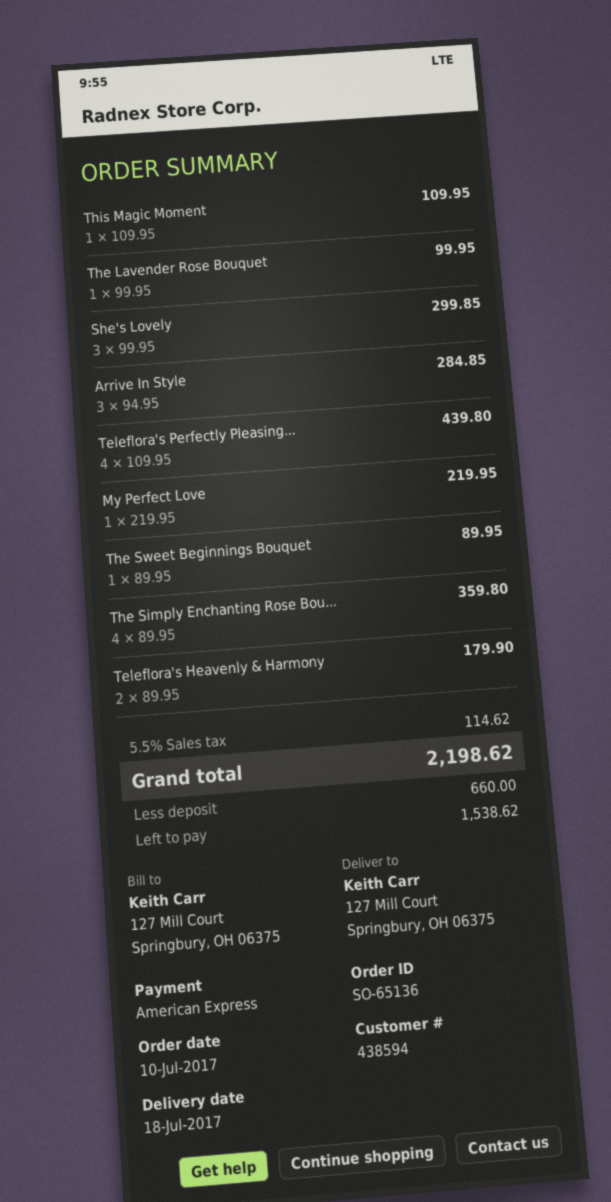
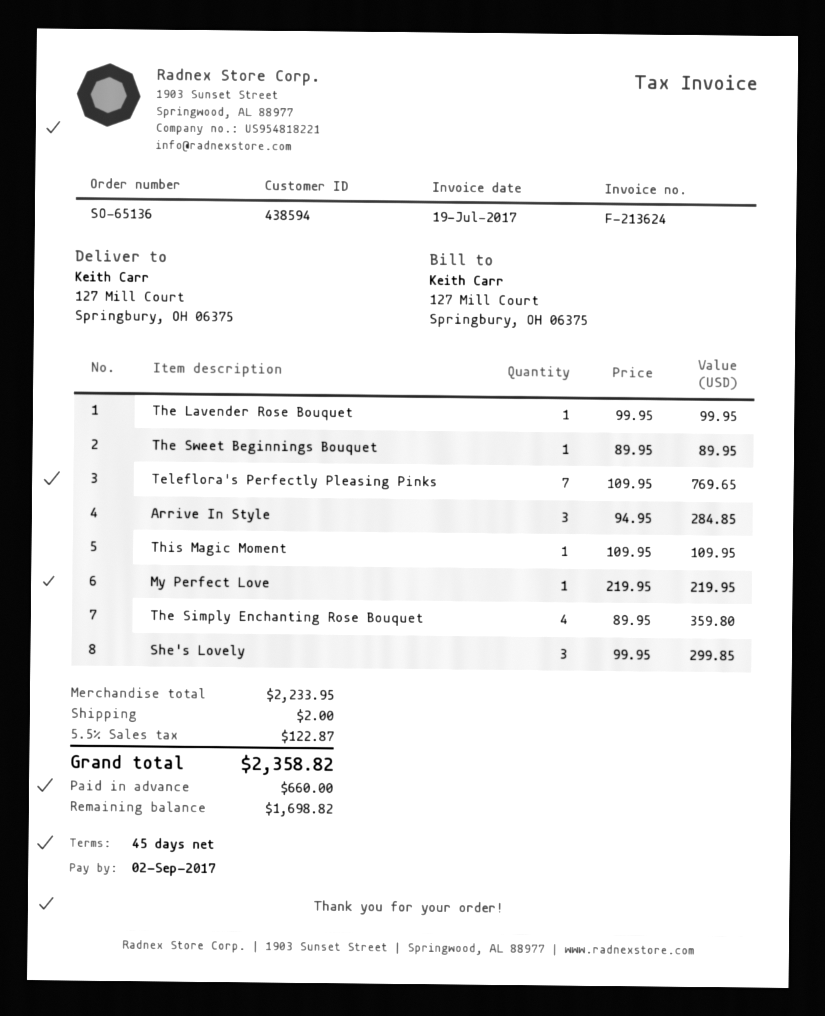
Teleflora's Perfectly Pleasing...: 4 x 109.95 = 439.80 -> 7 x 109.95 = 769.65
Teleflora's Heavenly & Harmony: 2 x 89.95 = 179.90 -> none
shipping: none -> 2.00
tax: 5.5% = 114.62 -> 5.5% = 122.87
total: 2198.62 -> 2358.82
balance: 1538.62 -> 1698.82

